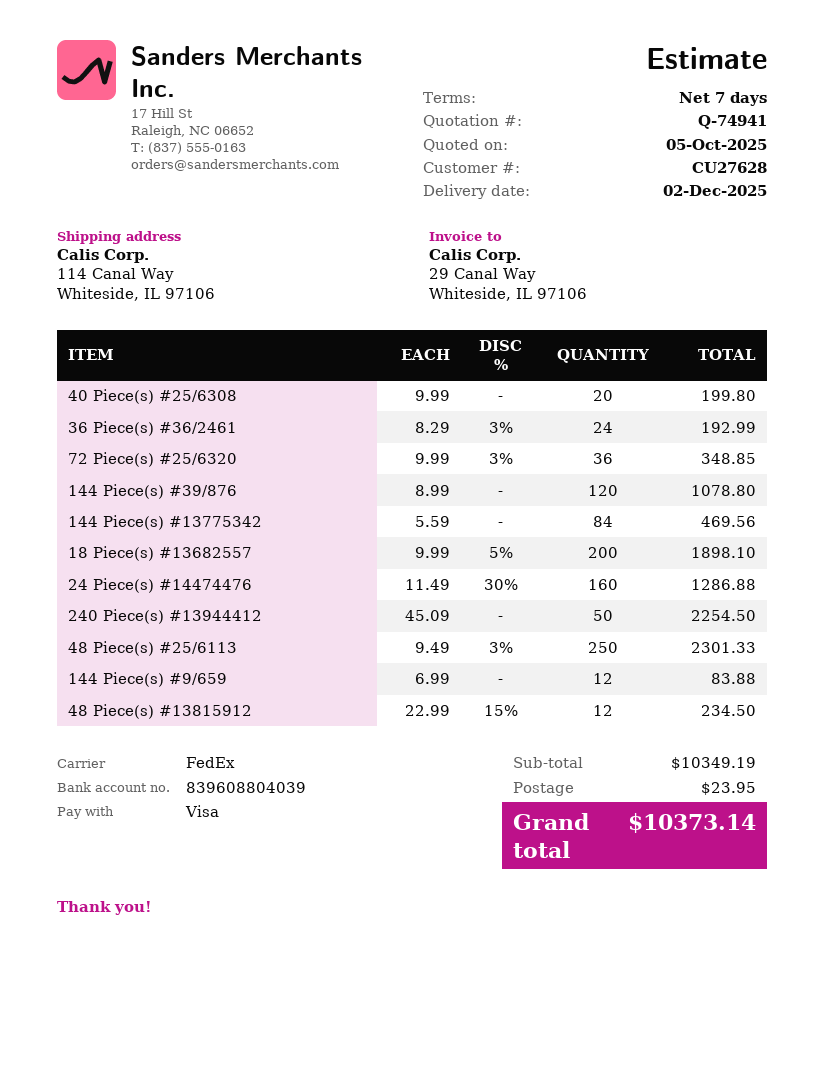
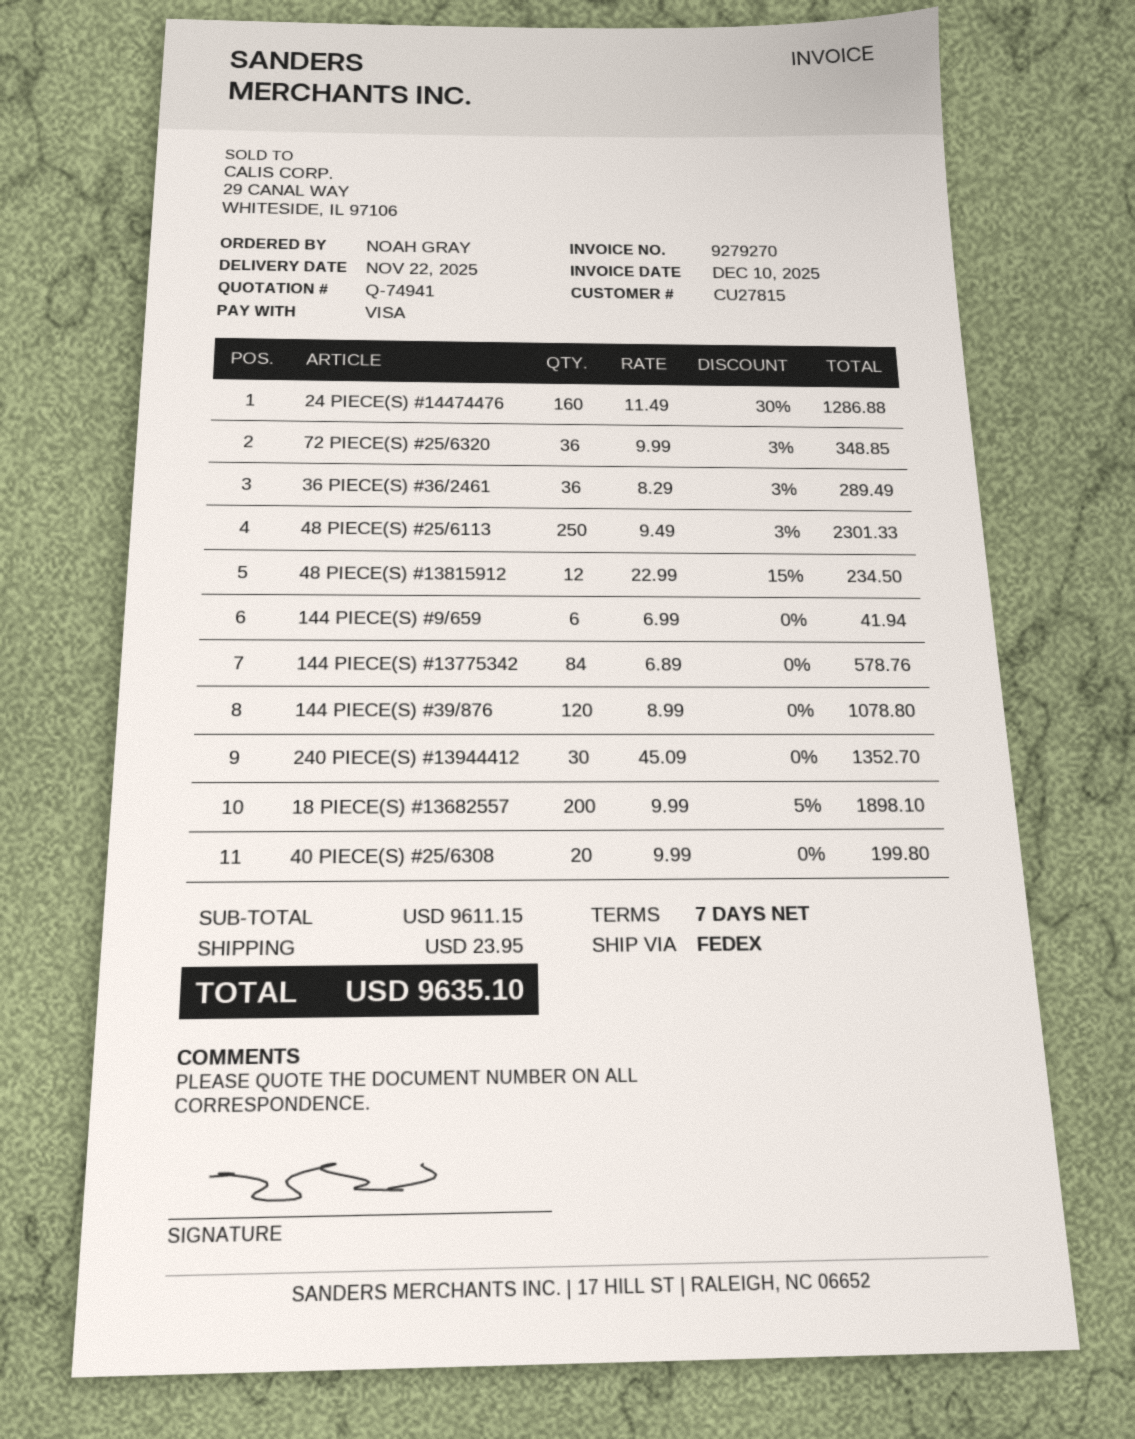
delivery date: 2025-12-02 -> 2025-11-22
customer number: CU27628 -> CU27815
36 Piece(s) #36/2461: 24 x 8.29 - 3% = 192.99 -> 36 x 8.29 - 3% = 289.49
144 Piece(s) #13775342: 84 x 5.59 = 469.56 -> 84 x 6.89 = 578.76
240 Piece(s) #13944412: 50 x 45.09 = 2254.50 -> 30 x 45.09 = 1352.70
144 Piece(s) #9/659: 12 x 6.99 = 83.88 -> 6 x 6.99 = 41.94
subtotal: 10349.19 -> 9611.15
total: 10373.14 -> 9635.10

